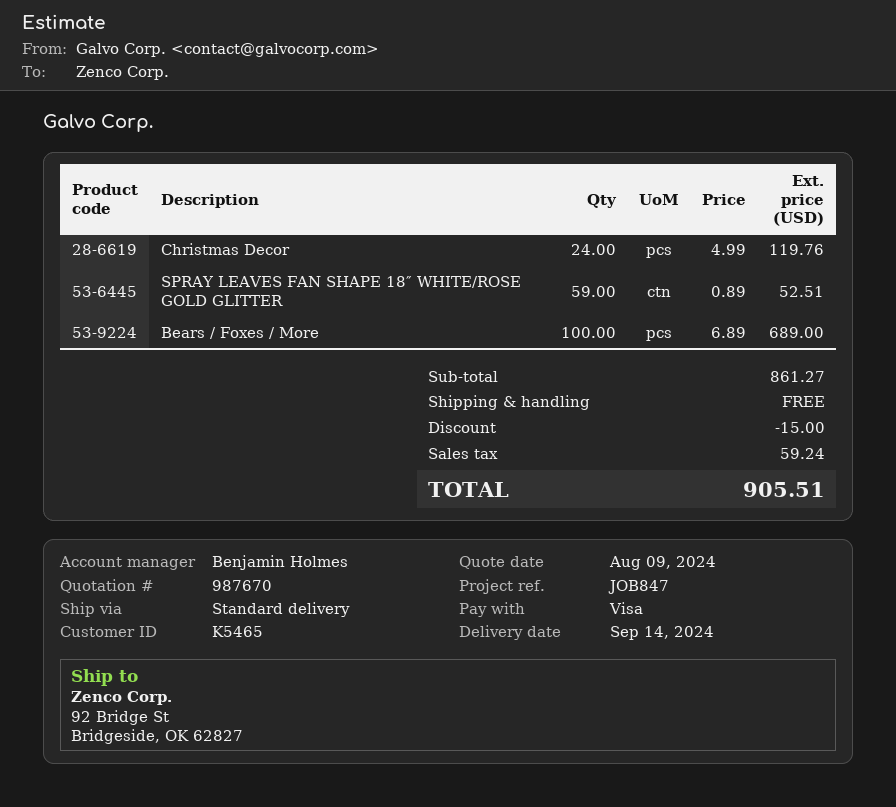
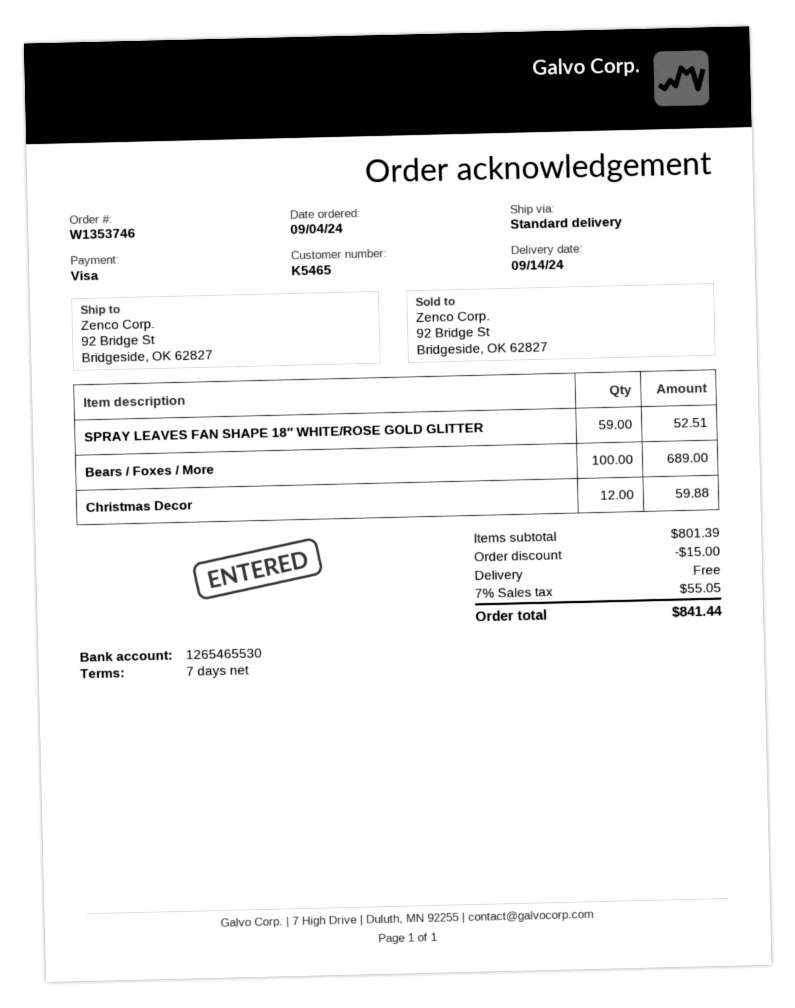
Christmas Decor: 24 for 119.76 -> 12 for 59.88
subtotal: 861.27 -> 801.39
tax: 59.24 -> 55.05
total: 905.51 -> 841.44

